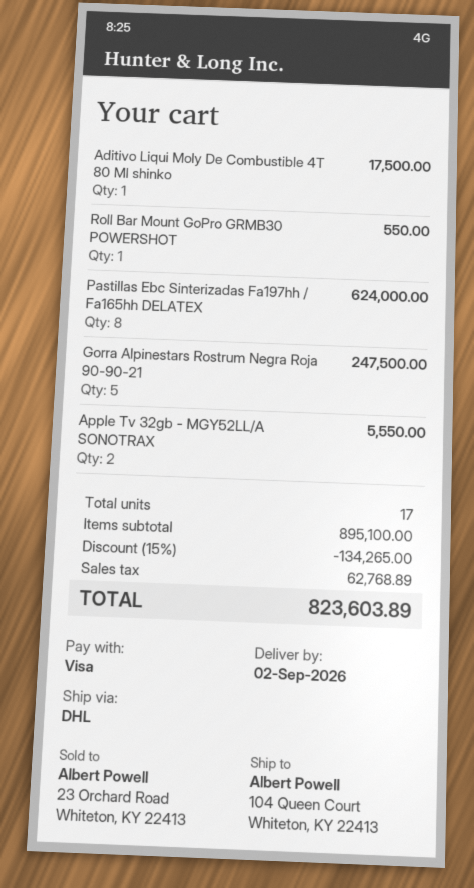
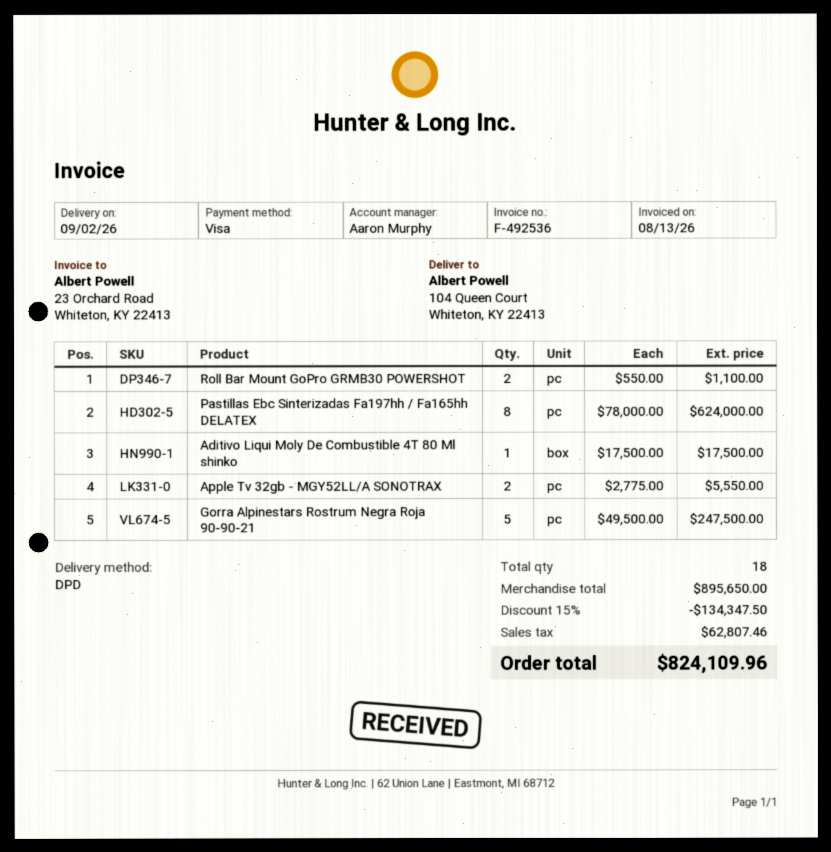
shipping method: DHL -> DPD
Roll Bar Mount GoPro GRMB30 POWERSHOT: 1 for 550.00 -> 2 for 1100.00
total quantity: 17 -> 18
subtotal: 895100.00 -> 895650.00
discount: 15% = 134265.00 -> 15% = 134347.50
tax: 62768.89 -> 62807.46
total: 823603.89 -> 824109.96

